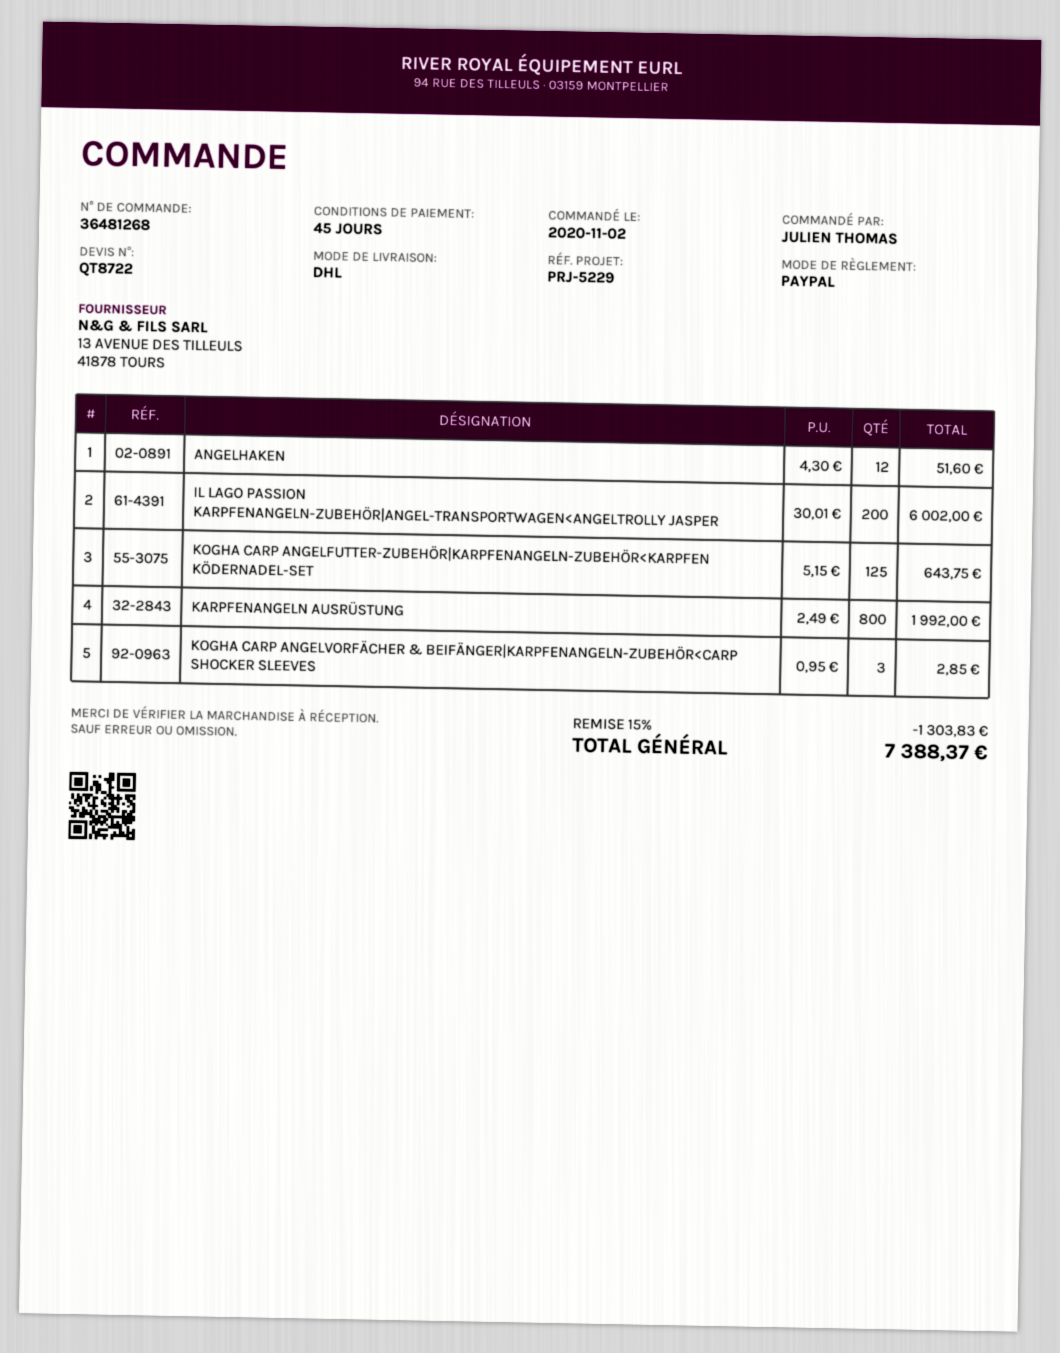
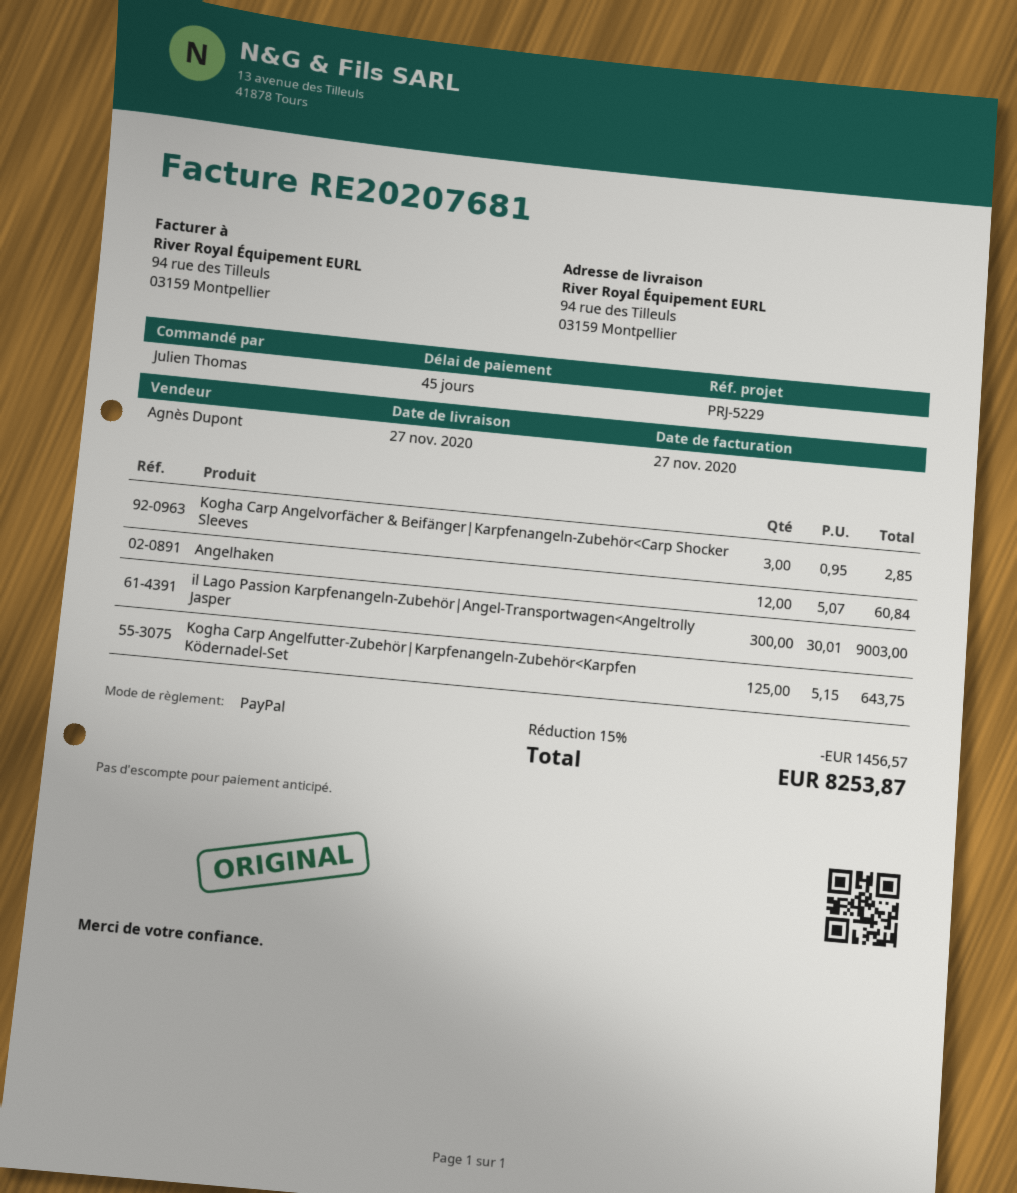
ANGELHAKEN: 12 x 4.30 = 51.60 -> 12 x 5.07 = 60.84
IL LAGO PASSION KARPFENANGELN-ZUBEHÖR|ANGEL-TRANSPORTWAGEN<ANGELTROLLY JASPER: 200 x 30.01 = 6002.00 -> 300 x 30.01 = 9003.00
KARPFENANGELN AUSRÜSTUNG: 800 x 2.49 = 1992.00 -> none
discount: 15% = 1303.83 -> 15% = 1456.57
total: 7388.37 -> 8253.87

